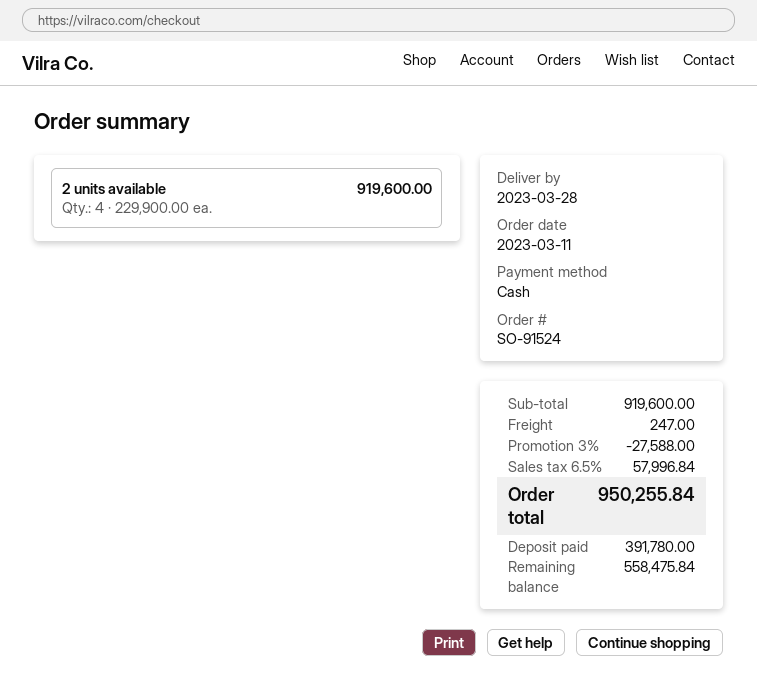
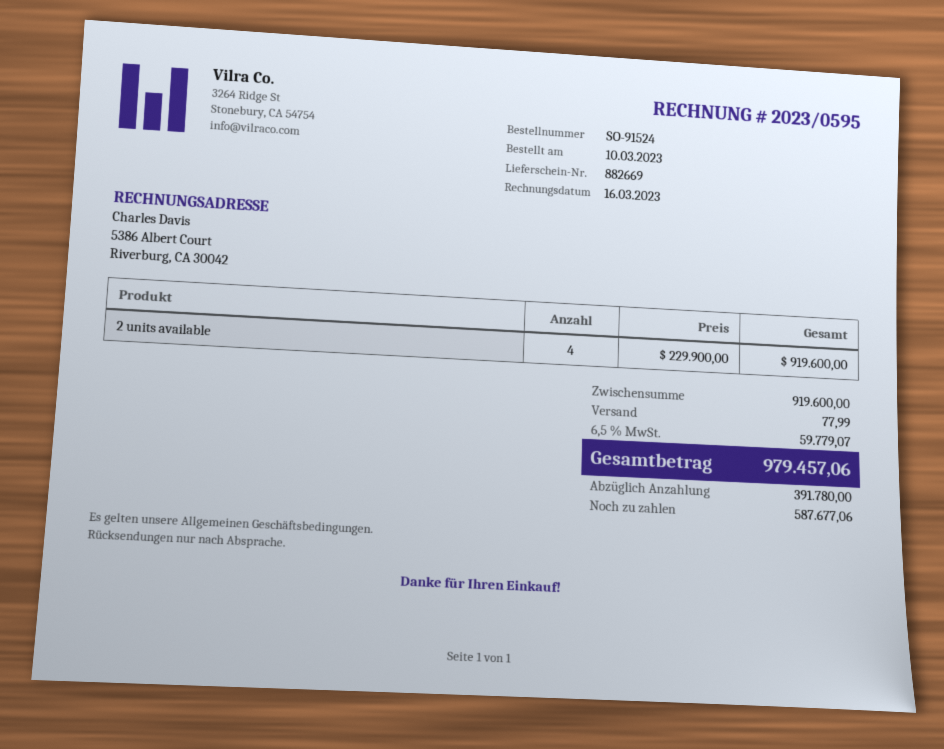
order date: 2023-03-11 -> 2023-03-10
discount: 3% = 27588.00 -> none
shipping: 247.00 -> 77.99
tax: 6.5% = 57996.84 -> 6.5% = 59779.07
total: 950255.84 -> 979457.06
balance: 558475.84 -> 587677.06

